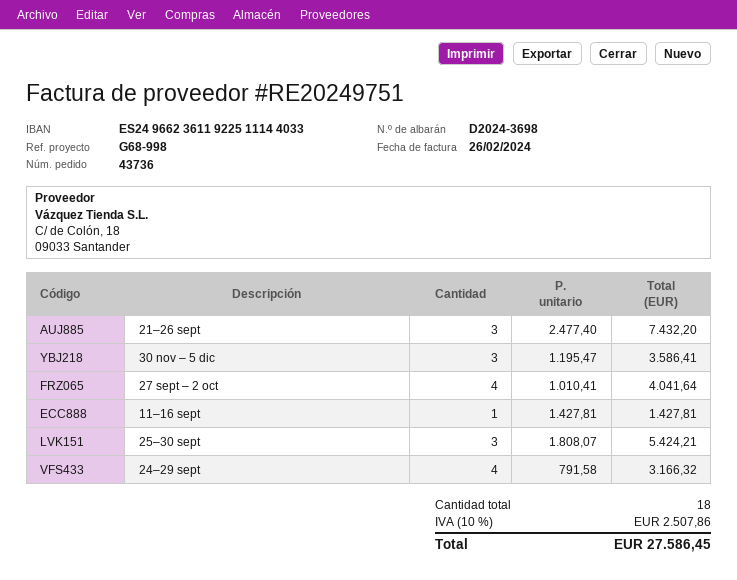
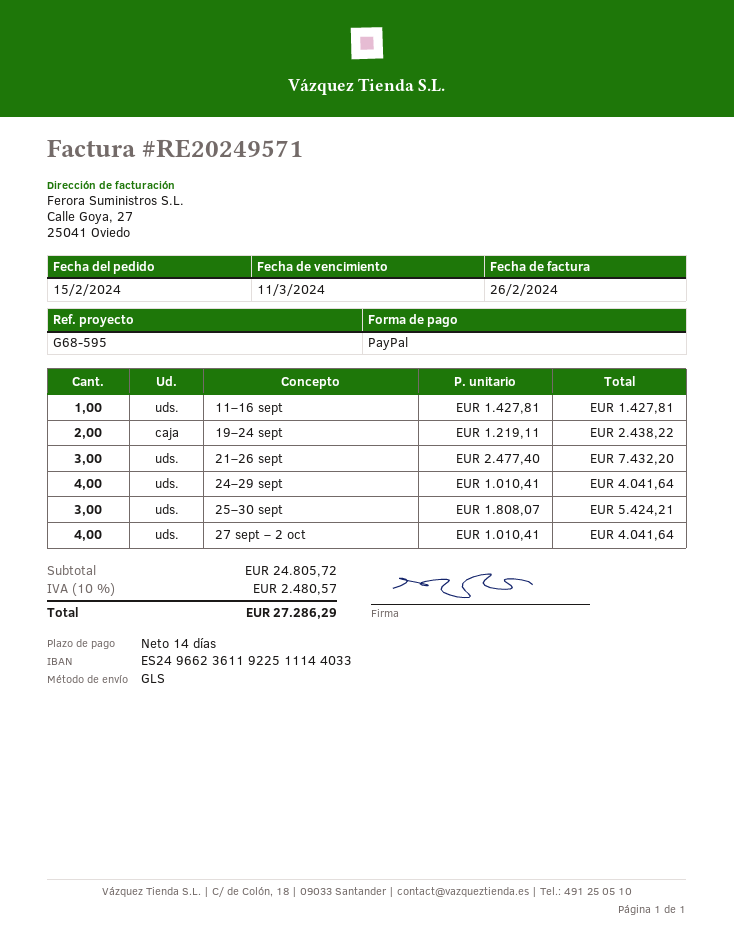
invoice number: RE20249751 -> RE20249571
reference: G68-998 -> G68-595
30 nov – 5 dic: 3 x 1195.47 = 3586.41 -> none
24–29 sept: 4 x 791.58 = 3166.32 -> 4 x 1010.41 = 4041.64
19–24 sept: none -> 2 x 1219.11 = 2438.22
tax: 10% = 2507.86 -> 10% = 2480.57
total: 27586.45 -> 27286.29

